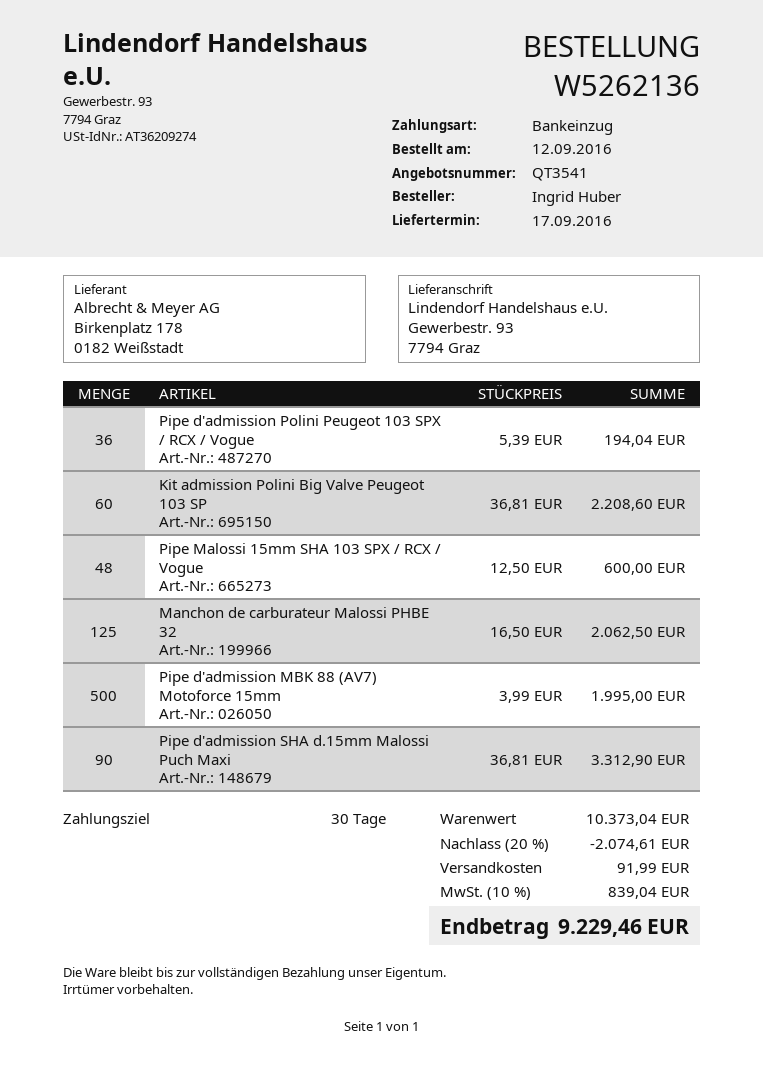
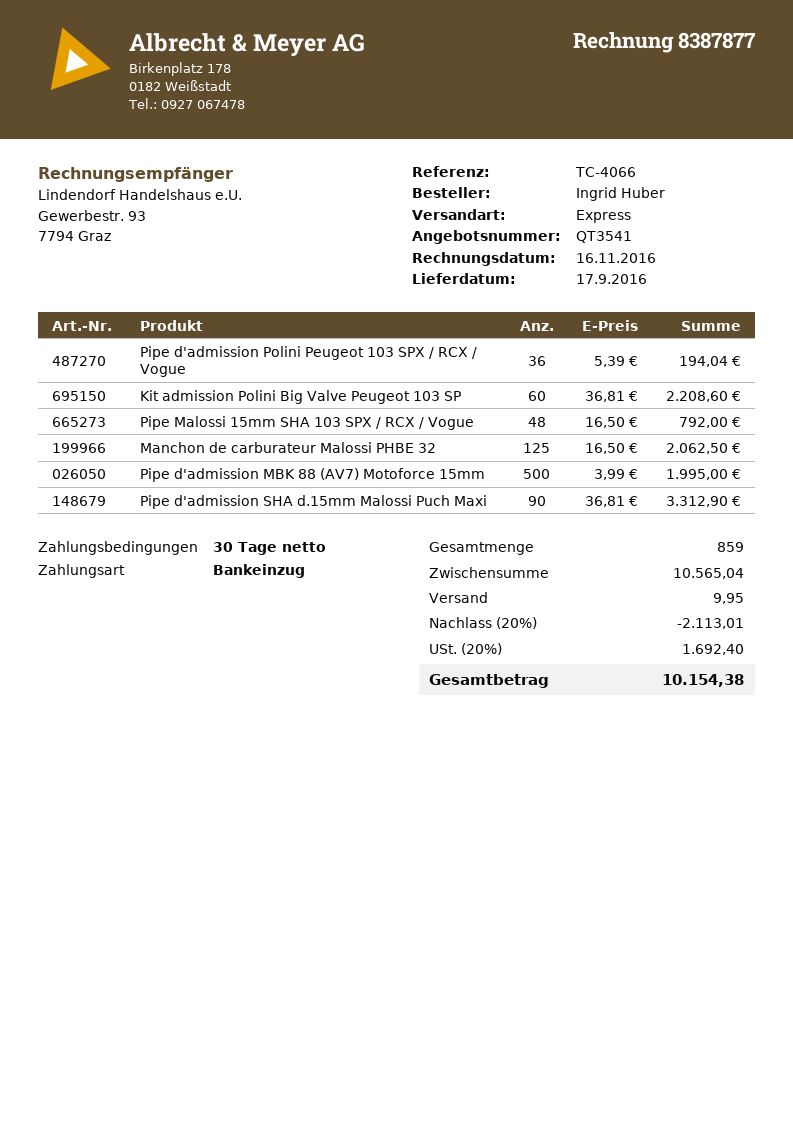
Pipe Malossi 15mm SHA 103 SPX / RCX / Vogue: 48 x 12.50 = 600.00 -> 48 x 16.50 = 792.00
subtotal: 10373.04 -> 10565.04
discount: 20% = 2074.61 -> 20% = 2113.01
shipping: 91.99 -> 9.95
tax: 10% = 839.04 -> 20% = 1692.40
total: 9229.46 -> 10154.38

